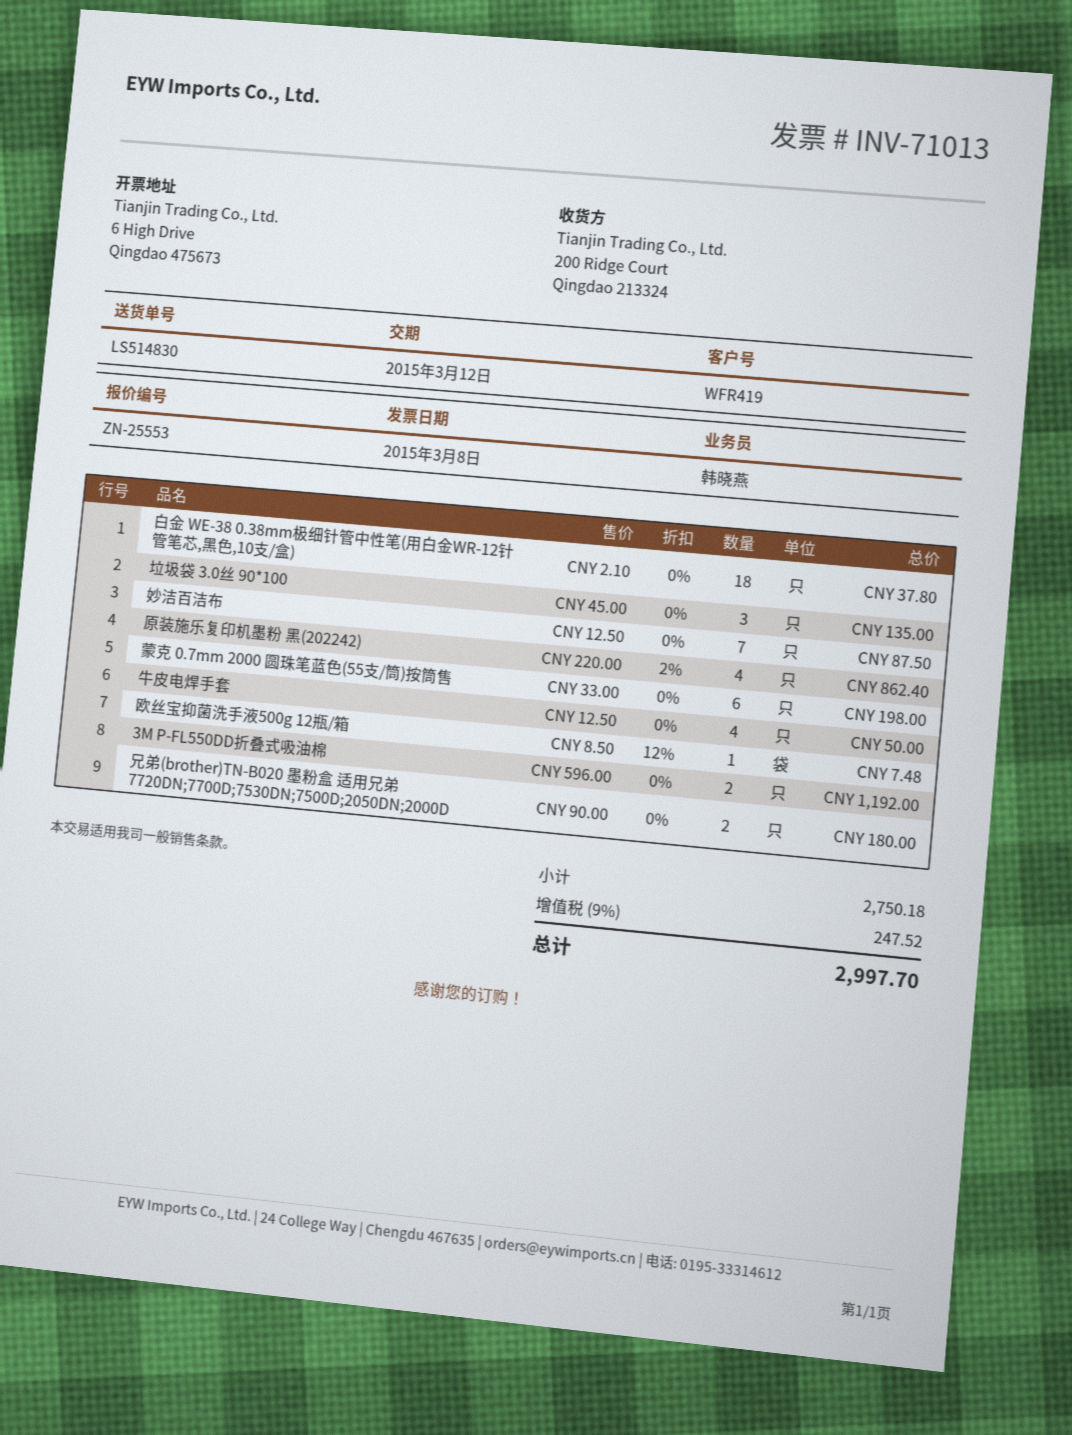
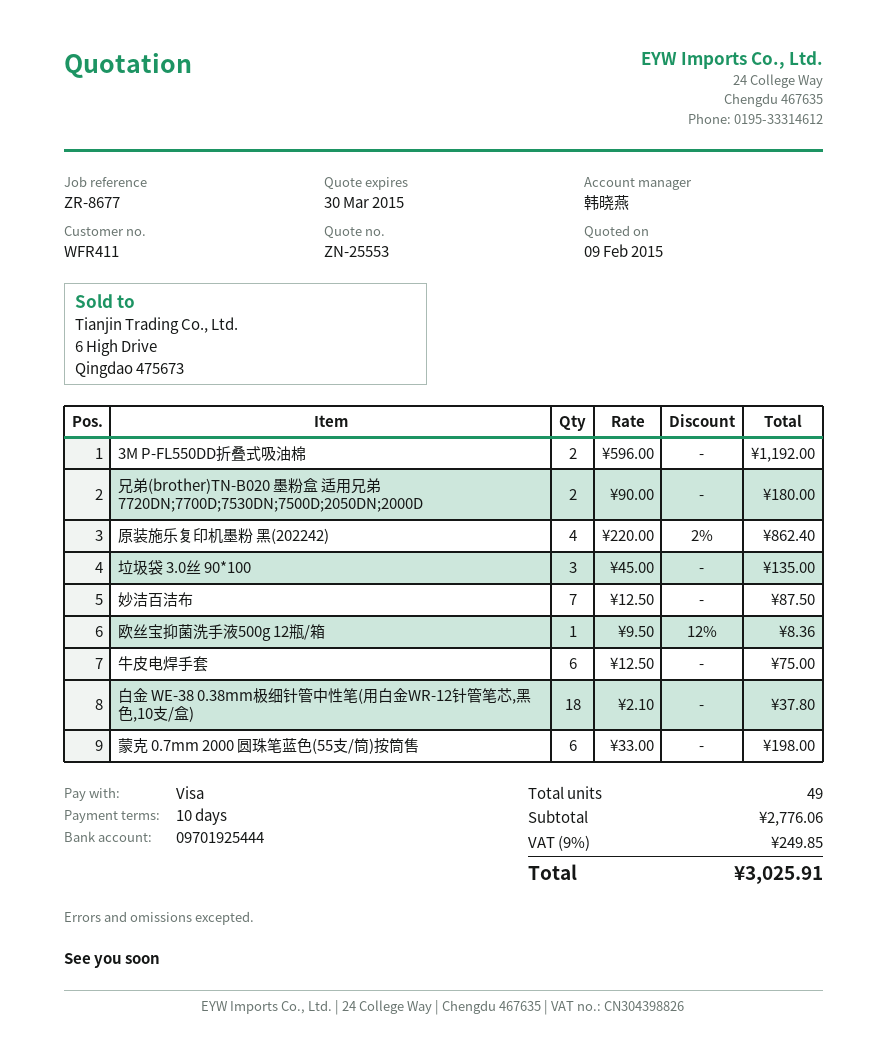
customer number: WFR419 -> WFR411
牛皮电焊手套: 4 x 12.50 = 50.00 -> 6 x 12.50 = 75.00
欧丝宝抑菌洗手液500g 12瓶/箱: 1 x 8.50 - 12% = 7.48 -> 1 x 9.50 - 12% = 8.36
subtotal: 2750.18 -> 2776.06
tax: 9% = 247.52 -> 9% = 249.85
total: 2997.70 -> 3025.91

